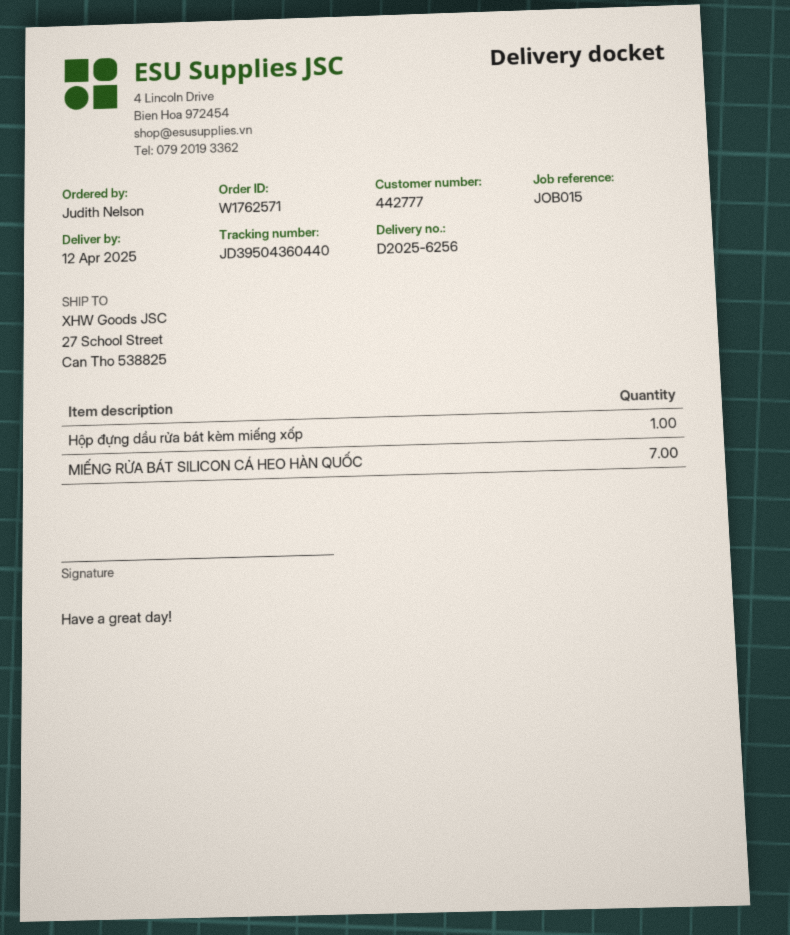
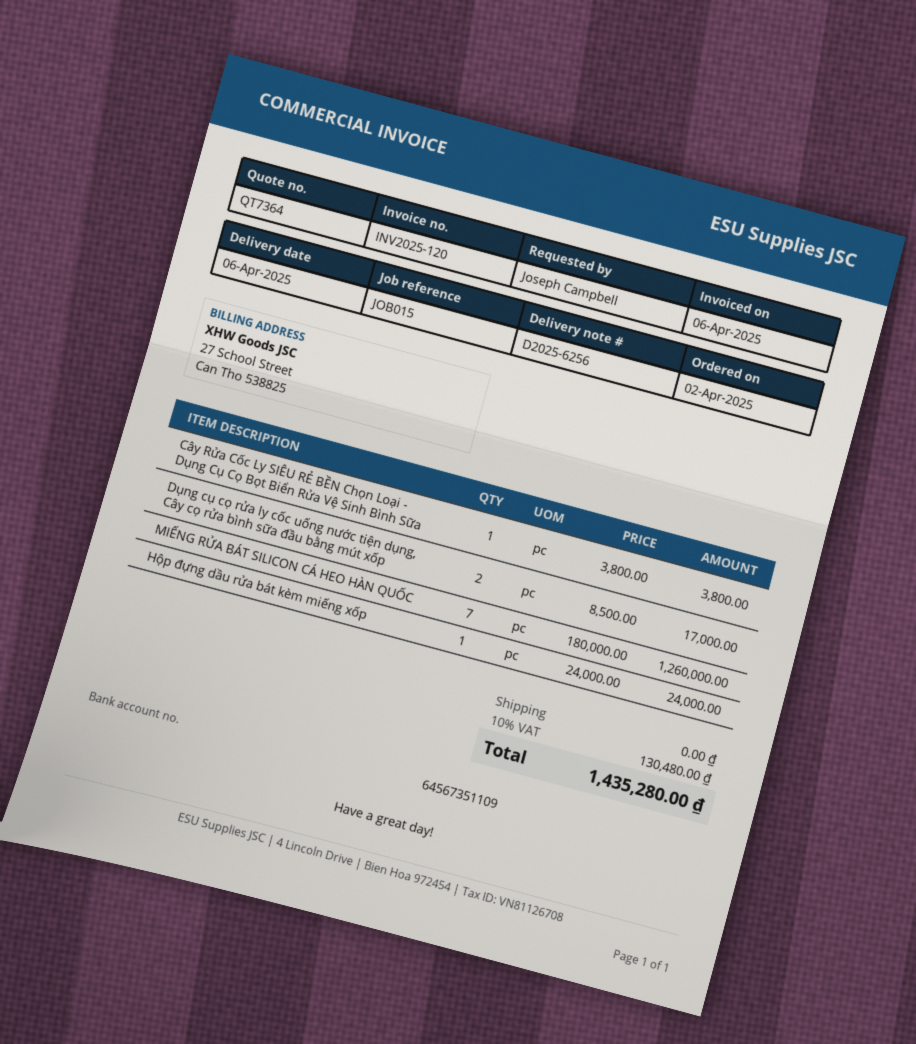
delivery date: 2025-04-12 -> 2025-04-06
ordered by: Judith Nelson -> Joseph Campbell
Cây Rửa Cốc Ly SIÊU RẺ BỀN Chọn Loại - Dụng Cụ Cọ Bọt Biển Rửa Vệ Sinh Bình Sữa: none -> 1
Dụng cụ cọ rửa ly cốc uống nước tiện dụng, Cây cọ rửa bình sữa đầu bằng mút xốp: none -> 2

